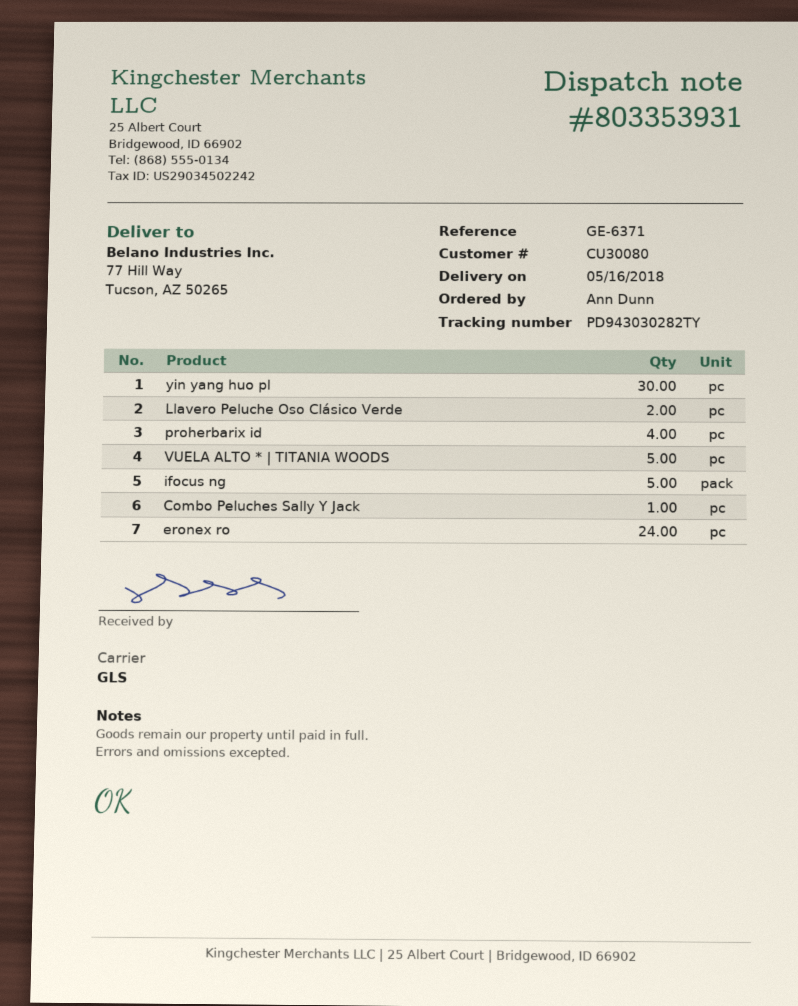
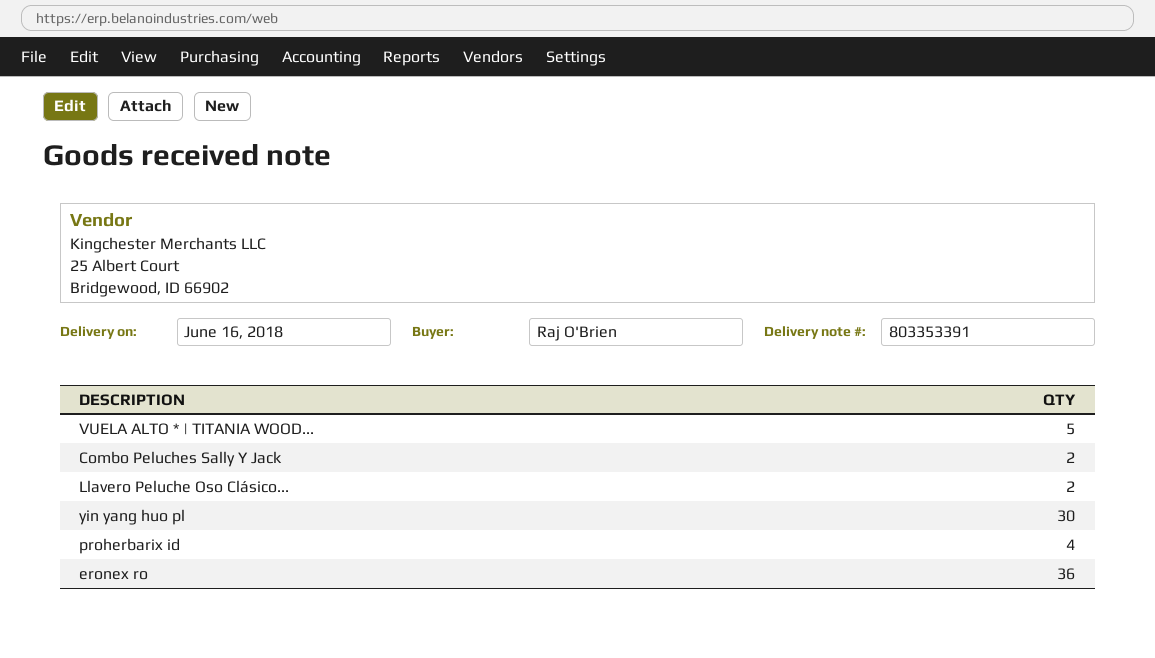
delivery note number: 803353931 -> 803353391
delivery date: 2018-05-16 -> 2018-06-16
ordered by: Ann Dunn -> Raj O'Brien
ifocus ng: 5 -> none
Combo Peluches Sally Y Jack: 1 -> 2
eronex ro: 24 -> 36

